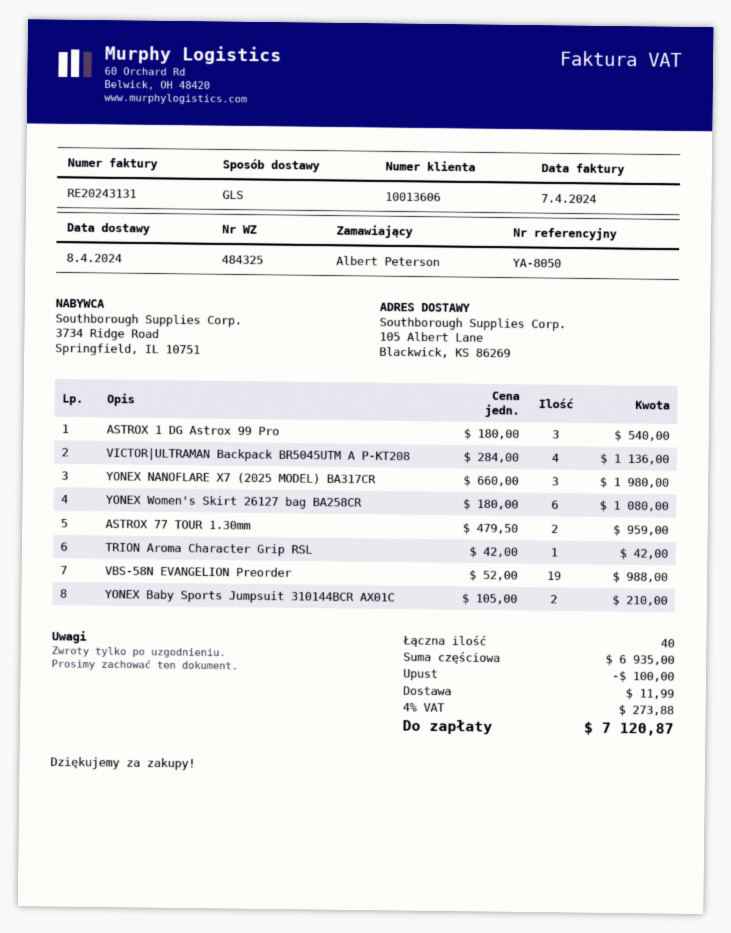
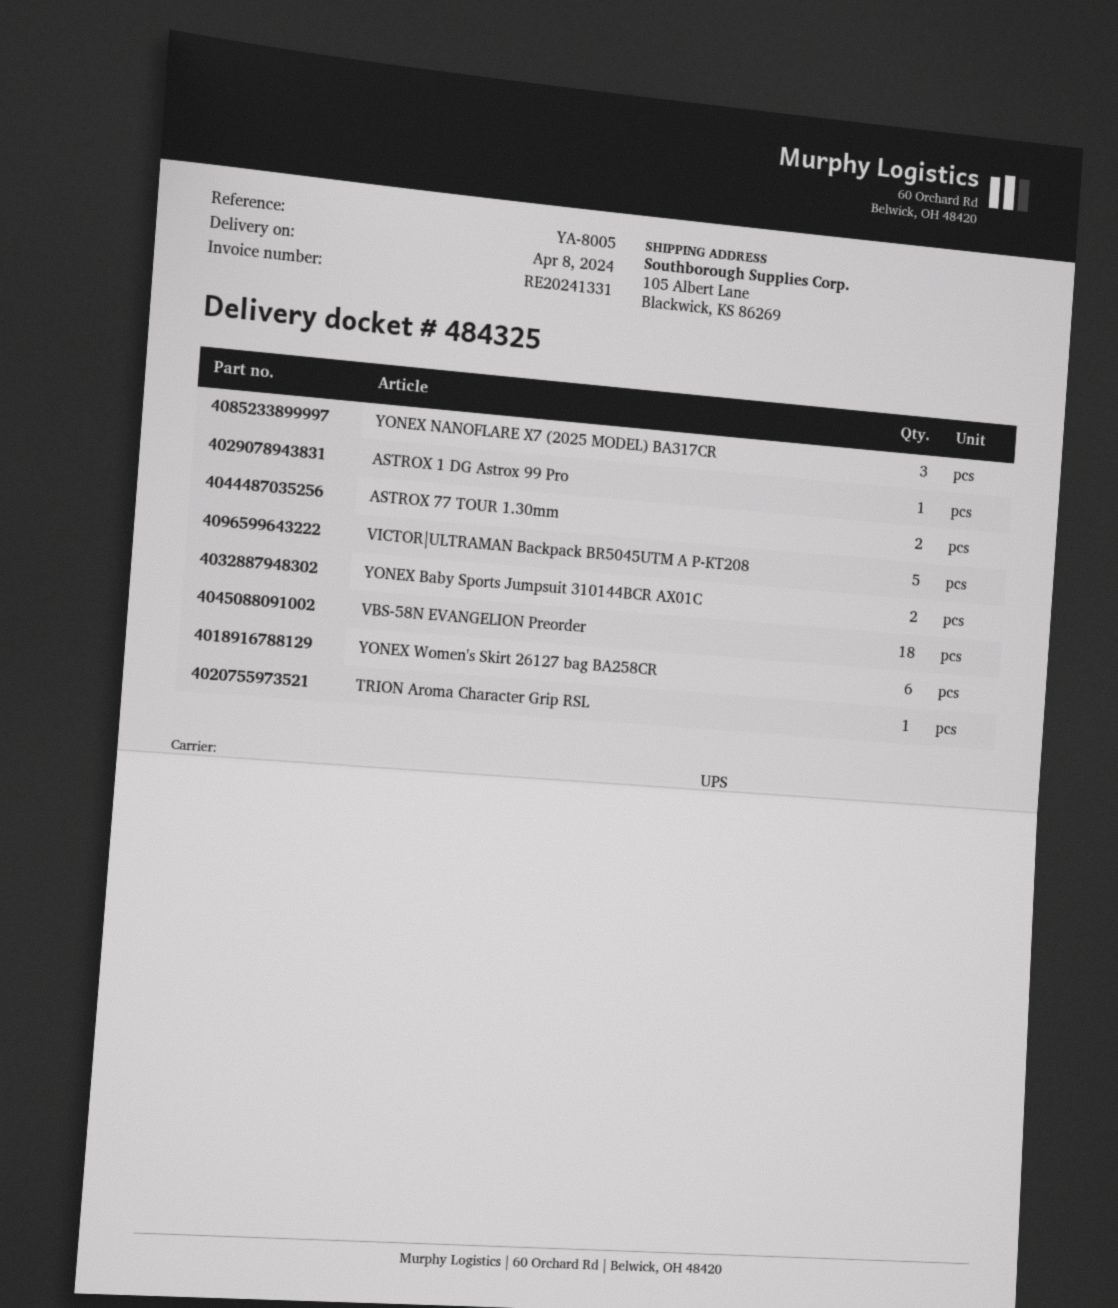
invoice number: RE20243131 -> RE20241331
reference: YA-8050 -> YA-8005
shipping method: GLS -> UPS
ASTROX 1 DG Astrox 99 Pro: 3 -> 1
VICTOR|ULTRAMAN Backpack BR5045UTM A P-KT208: 4 -> 5
VBS-58N EVANGELION Preorder: 19 -> 18

